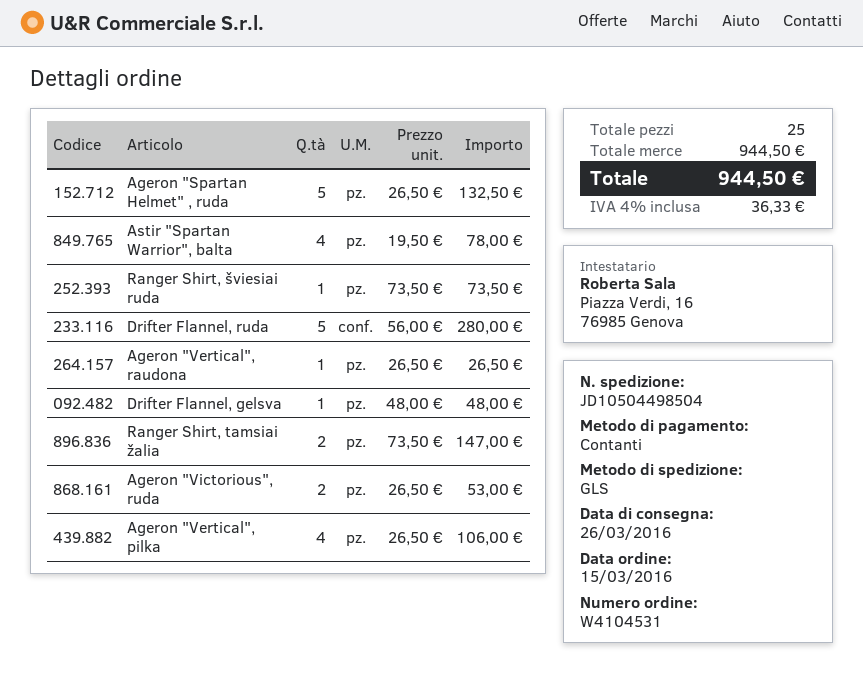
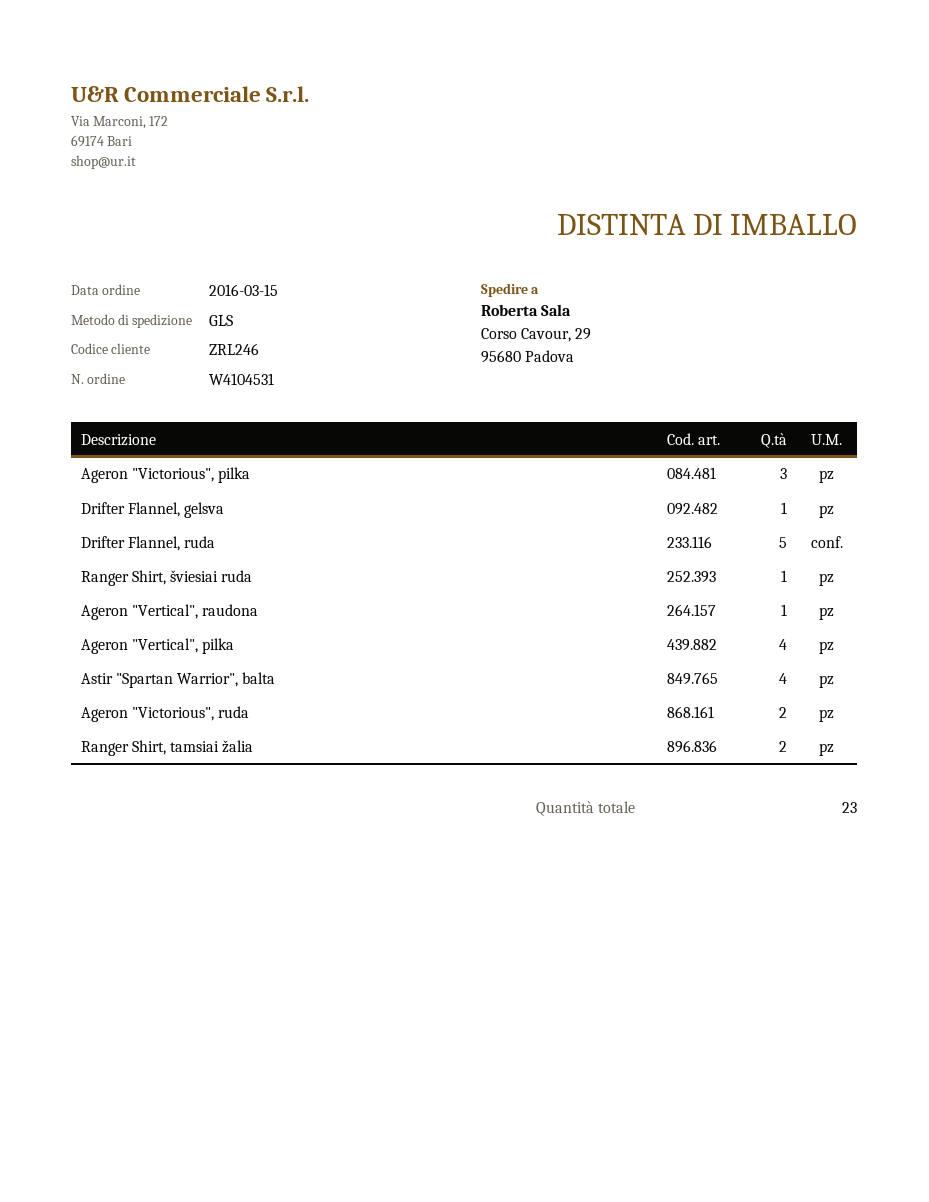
Ageron "Spartan Helmet" , ruda: 5 -> none
Ageron "Victorious", pilka: none -> 3
total quantity: 25 -> 23

